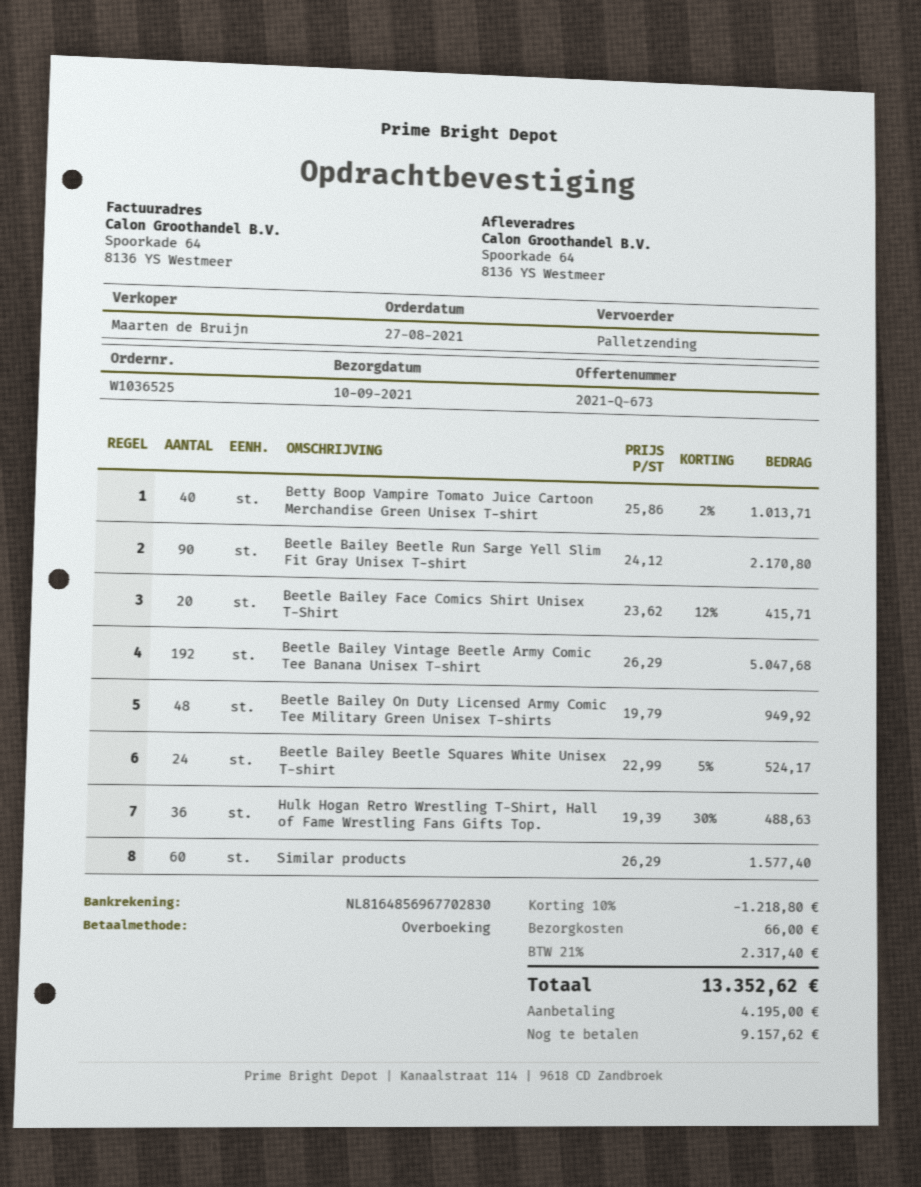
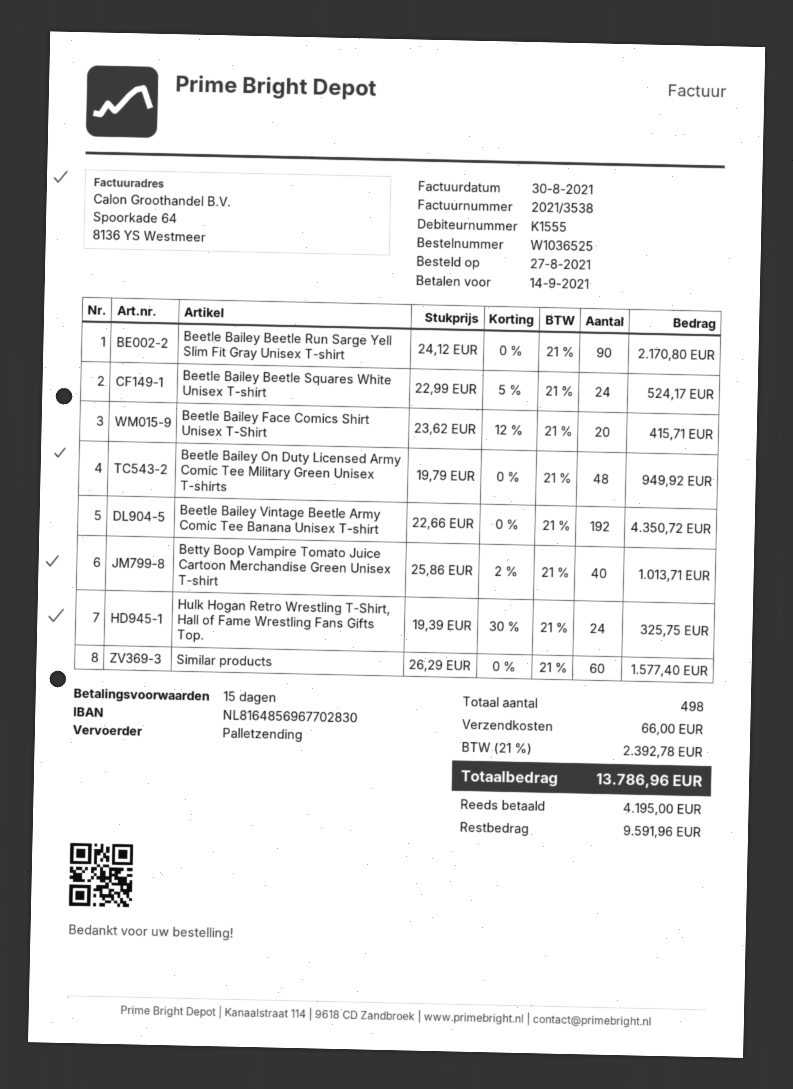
Beetle Bailey Vintage Beetle Army Comic Tee Banana Unisex T-shirt: 192 x 26.29 = 5047.68 -> 192 x 22.66 = 4350.72
Hulk Hogan Retro Wrestling T-Shirt, Hall of Fame Wrestling Fans Gifts Top.: 36 x 19.39 - 30% = 488.63 -> 24 x 19.39 - 30% = 325.75
discount: 10% = 1218.80 -> none
tax: 21% = 2317.40 -> 21% = 2392.78
total: 13352.62 -> 13786.96
balance: 9157.62 -> 9591.96

